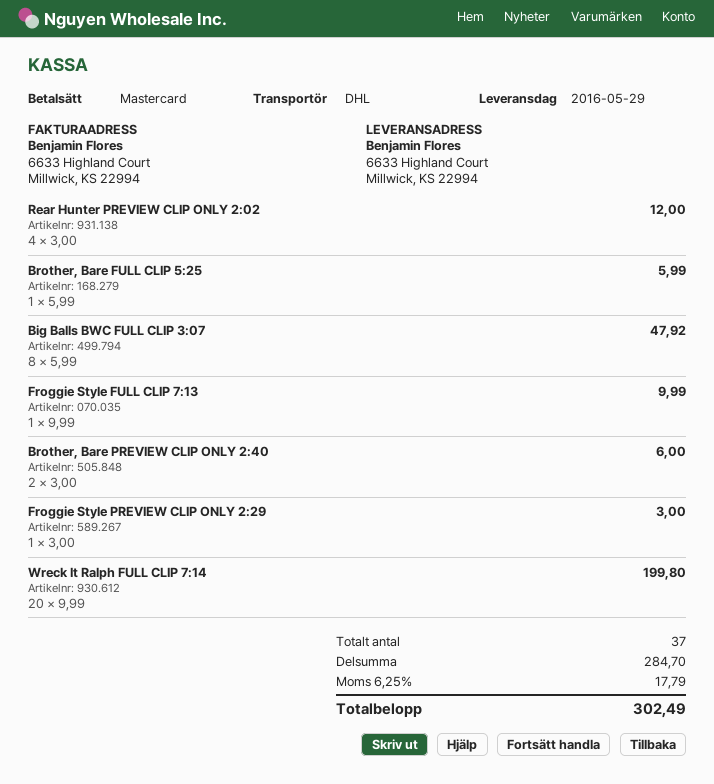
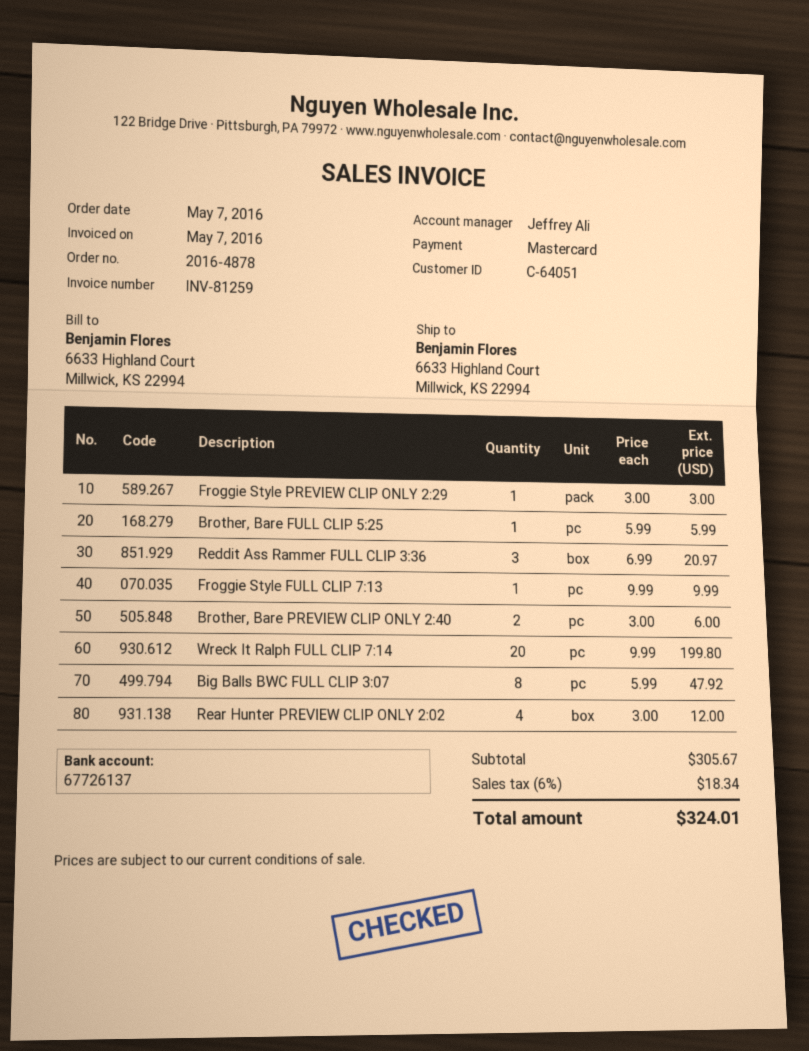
Reddit Ass Rammer FULL CLIP 3:36: none -> 3 x 6.99 = 20.97
subtotal: 284.70 -> 305.67
tax: 6.25% = 17.79 -> 6% = 18.34
total: 302.49 -> 324.01

